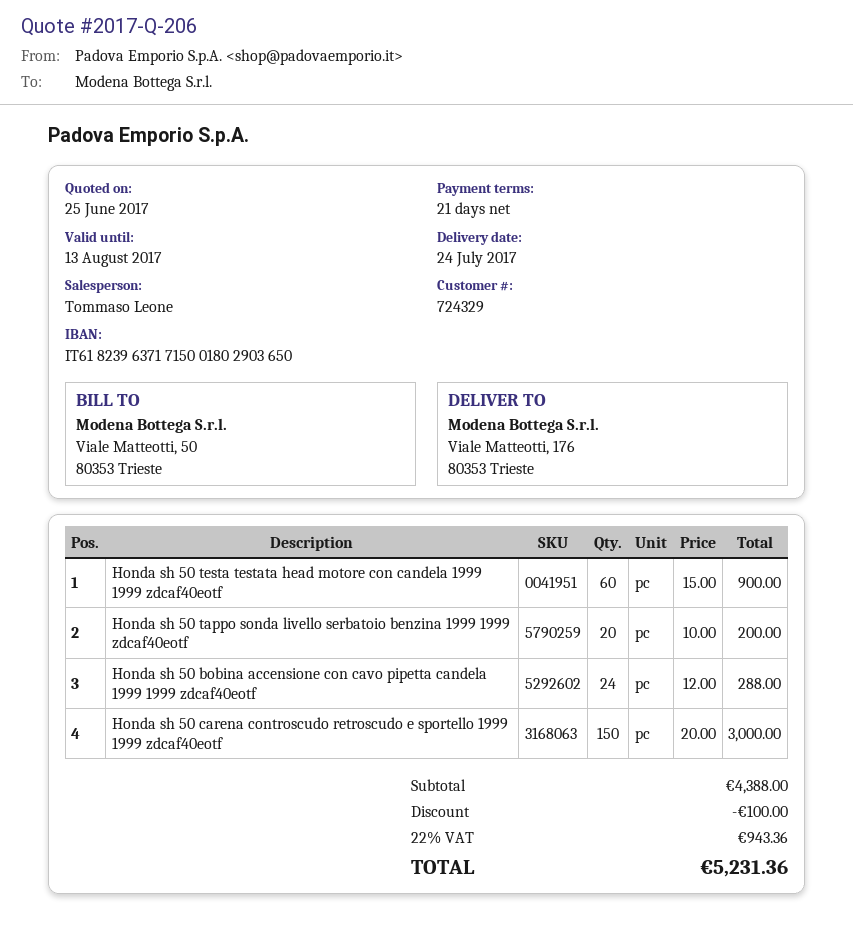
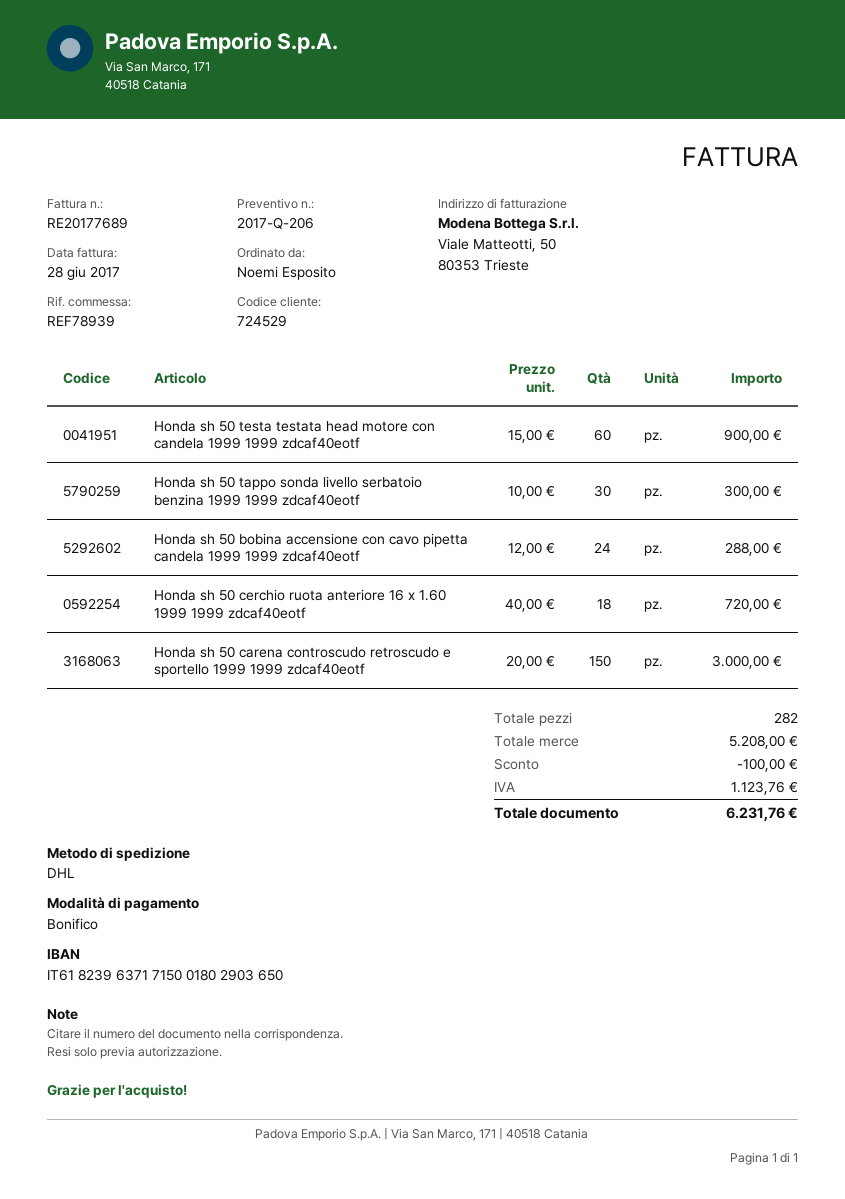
customer number: 724329 -> 724529
Honda sh 50 tappo sonda livello serbatoio benzina 1999 1999 zdcaf40eotf: 20 x 10.00 = 200.00 -> 30 x 10.00 = 300.00
Honda sh 50 cerchio ruota anteriore 16 x 1.60 1999 1999 zdcaf40eotf: none -> 18 x 40.00 = 720.00
subtotal: 4388.00 -> 5208.00
tax: 943.36 -> 1123.76
total: 5231.36 -> 6231.76

